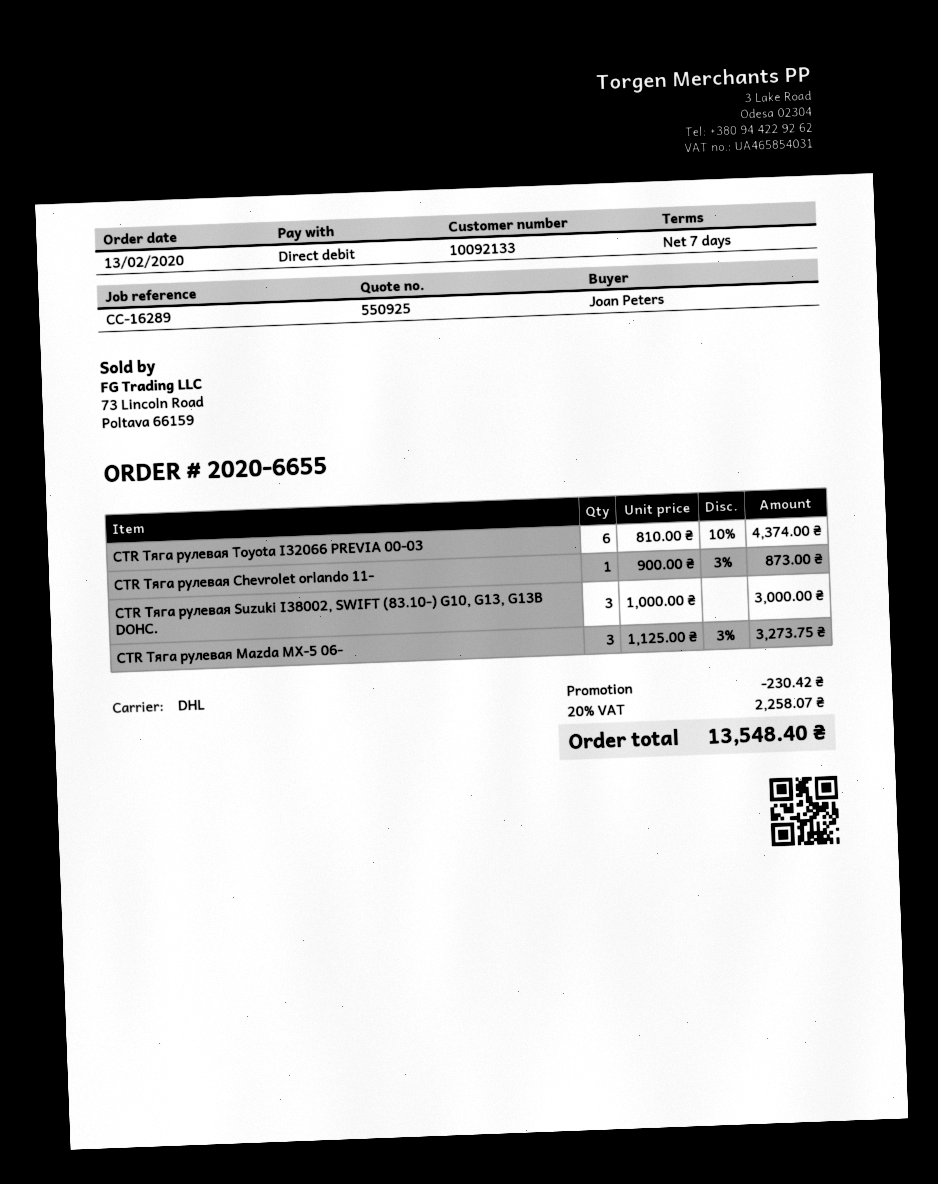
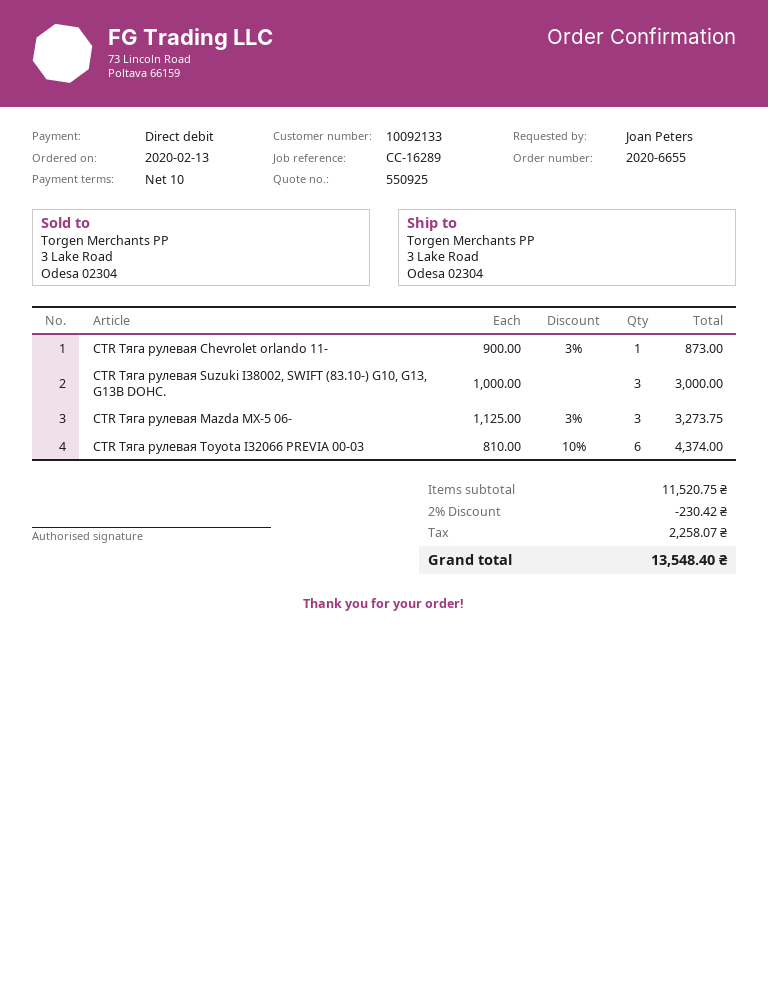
payment terms: 7 days -> 10 days

